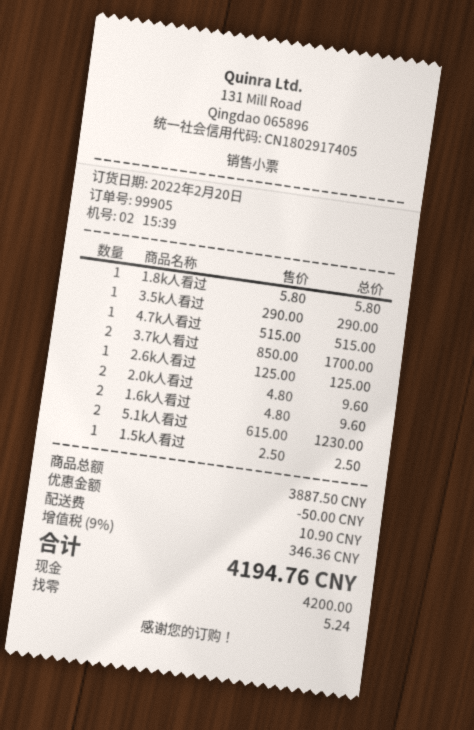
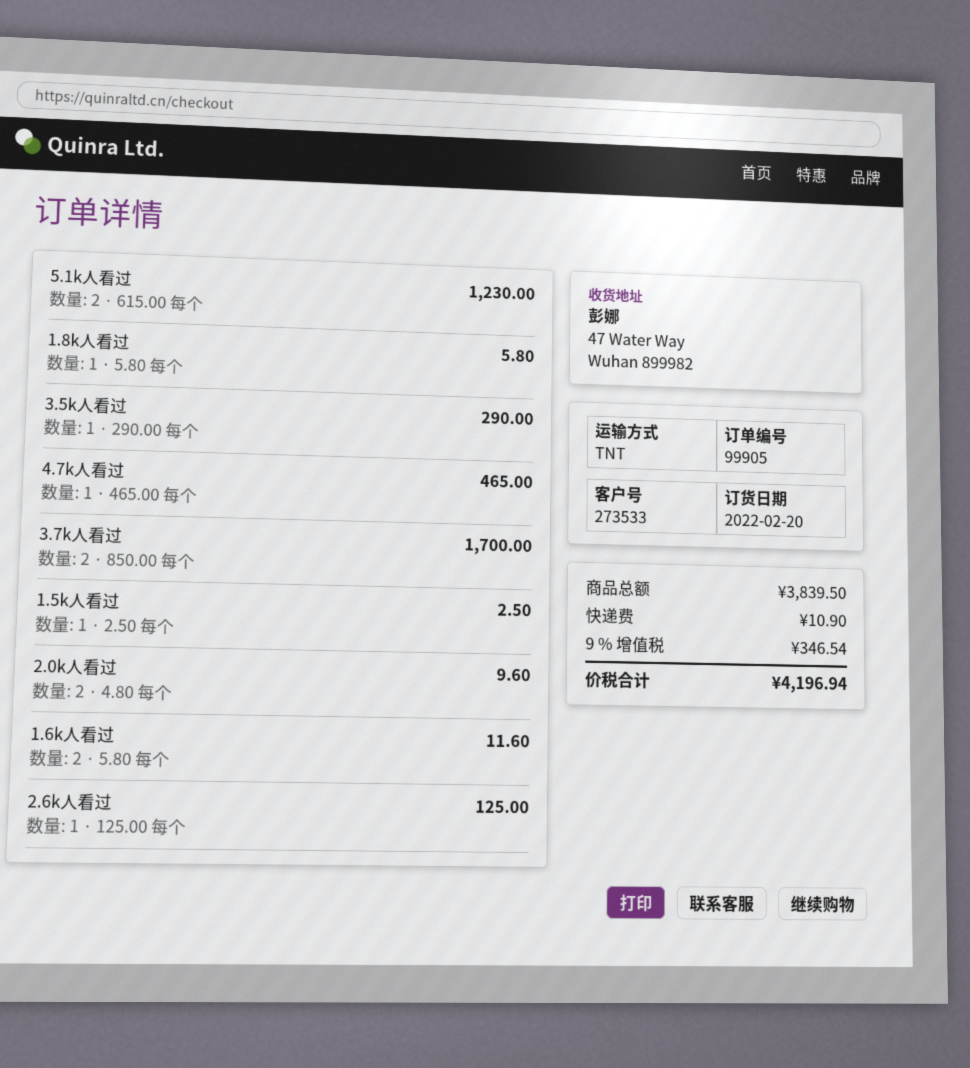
4.7k人看过: 1 x 515.00 = 515.00 -> 1 x 465.00 = 465.00
1.6k人看过: 2 x 4.80 = 9.60 -> 2 x 5.80 = 11.60
subtotal: 3887.50 -> 3839.50
discount: 50.00 -> none
tax: 9% = 346.36 -> 9% = 346.54
total: 4194.76 -> 4196.94

